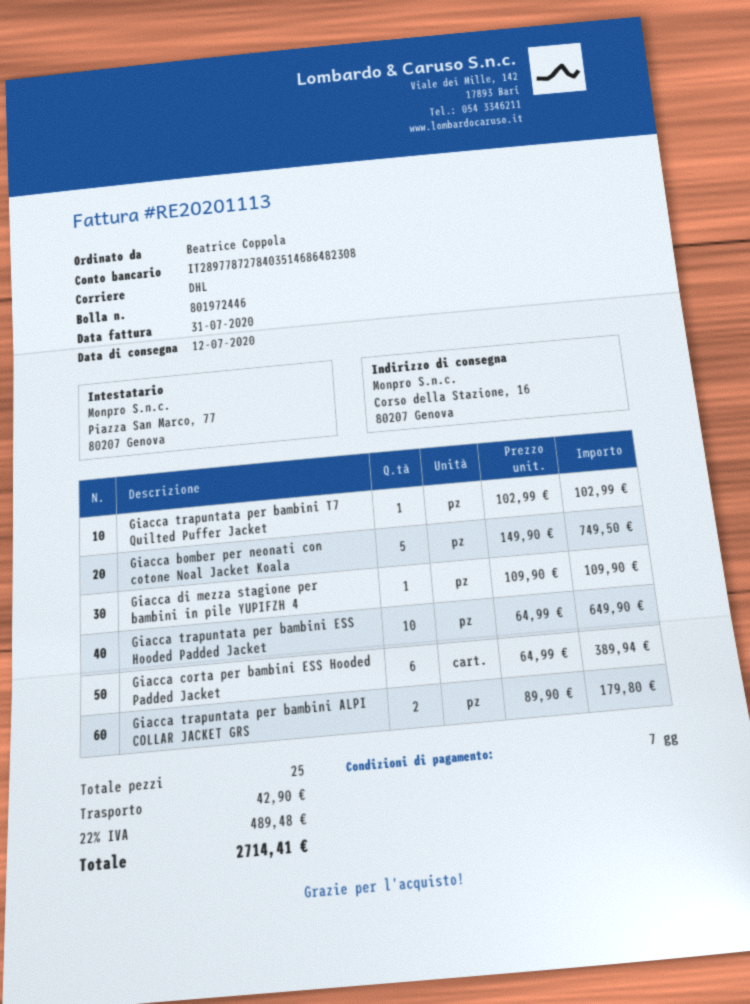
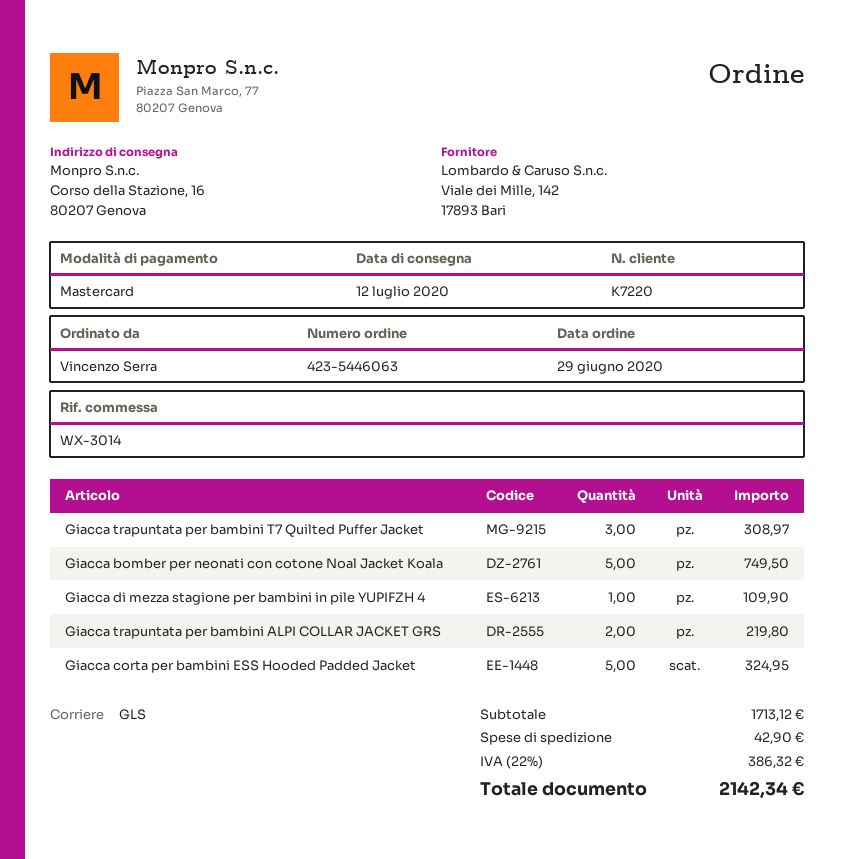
ordered by: Beatrice Coppola -> Vincenzo Serra
shipping method: DHL -> GLS
Giacca trapuntata per bambini T7 Quilted Puffer Jacket: 1 for 102.99 -> 3 for 308.97
Giacca trapuntata per bambini ESS Hooded Padded Jacket: 10 for 649.90 -> none
Giacca corta per bambini ESS Hooded Padded Jacket: 6 for 389.94 -> 5 for 324.95
Giacca trapuntata per bambini ALPI COLLAR JACKET GRS: 2 for 179.80 -> 2 for 219.80
tax: 22% = 489.48 -> 22% = 386.32
total: 2714.41 -> 2142.34

